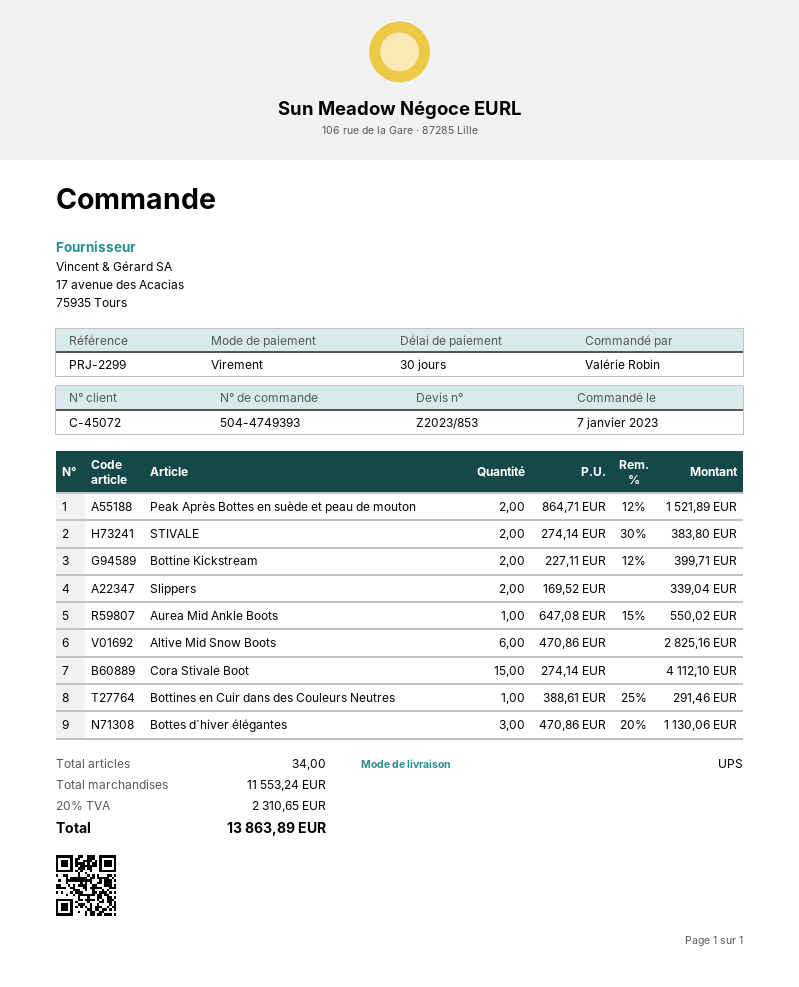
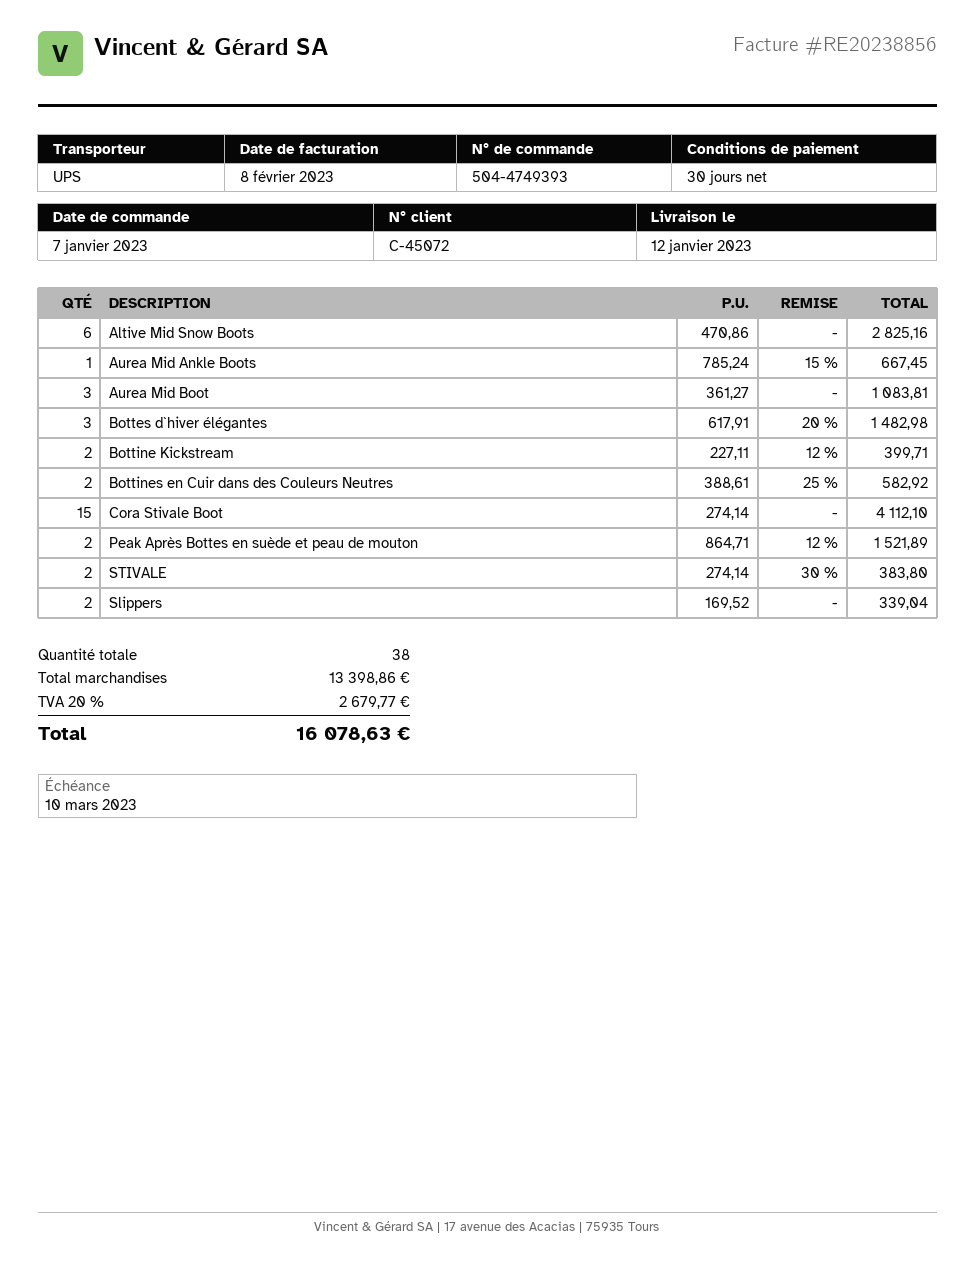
Aurea Mid Ankle Boots: 1 x 647.08 - 15% = 550.02 -> 1 x 785.24 - 15% = 667.45
Bottines en Cuir dans des Couleurs Neutres: 1 x 388.61 - 25% = 291.46 -> 2 x 388.61 - 25% = 582.92
Bottes d`hiver élégantes: 3 x 470.86 - 20% = 1130.06 -> 3 x 617.91 - 20% = 1482.98
Aurea Mid Boot: none -> 3 x 361.27 = 1083.81
total quantity: 34 -> 38
subtotal: 11553.24 -> 13398.86
tax: 20% = 2310.65 -> 20% = 2679.77
total: 13863.89 -> 16078.63

